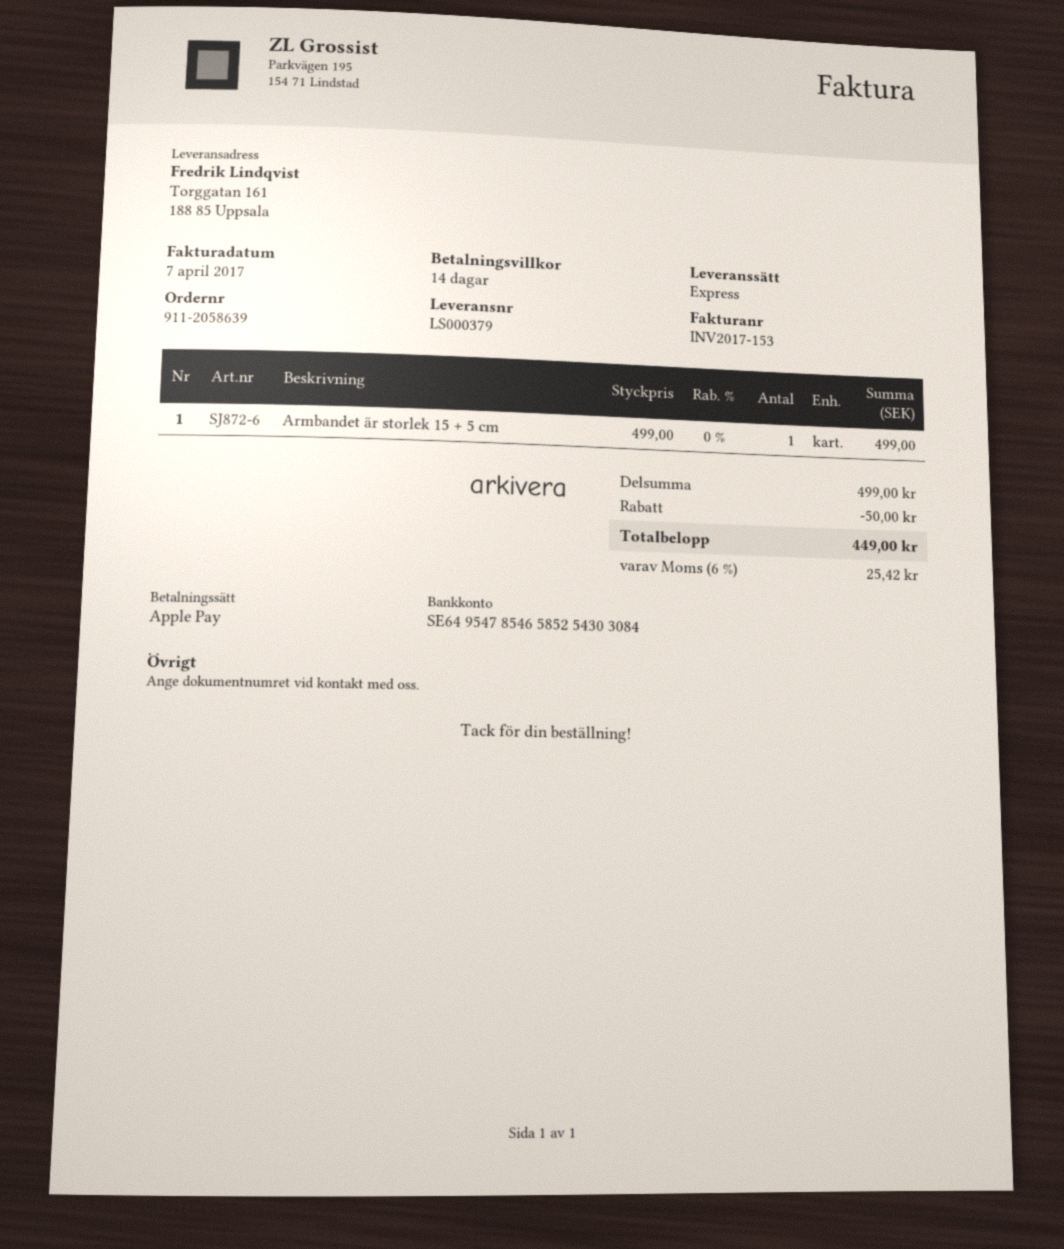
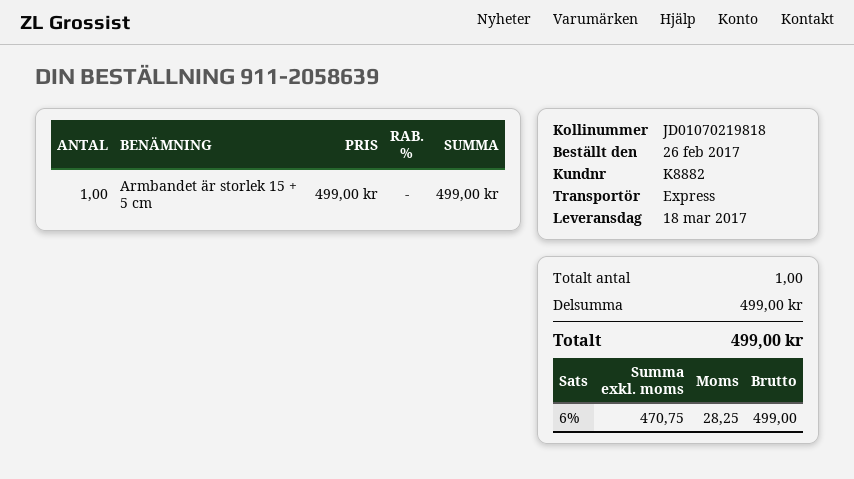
discount: 50.00 -> none
tax: 6% = 25.42 -> 6% = 28.25
total: 449.00 -> 499.00

